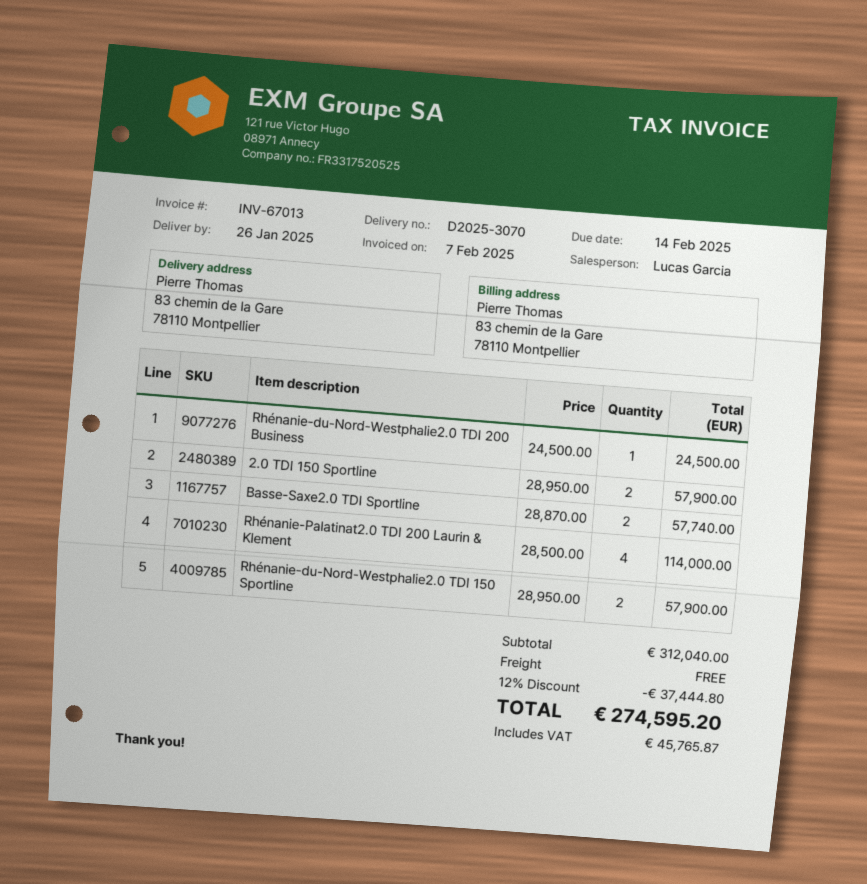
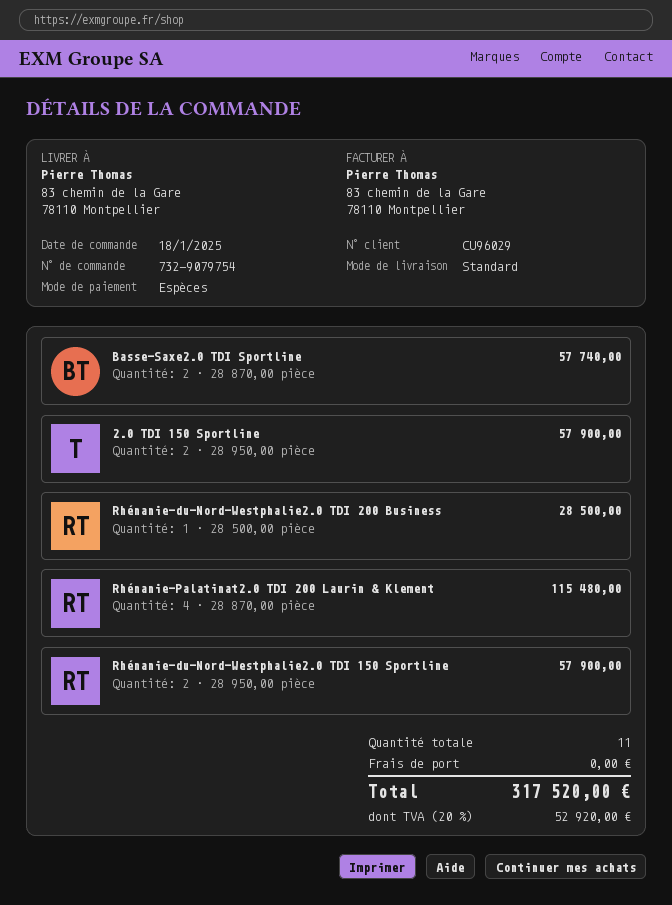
Rhénanie-du-Nord-Westphalie2.0 TDI 200 Business: 1 x 24500.00 = 24500.00 -> 1 x 28500.00 = 28500.00
Rhénanie-Palatinat2.0 TDI 200 Laurin & Klement: 4 x 28500.00 = 114000.00 -> 4 x 28870.00 = 115480.00
discount: 12% = 37444.80 -> none
tax: 45765.87 -> 52920.00
total: 274595.20 -> 317520.00

